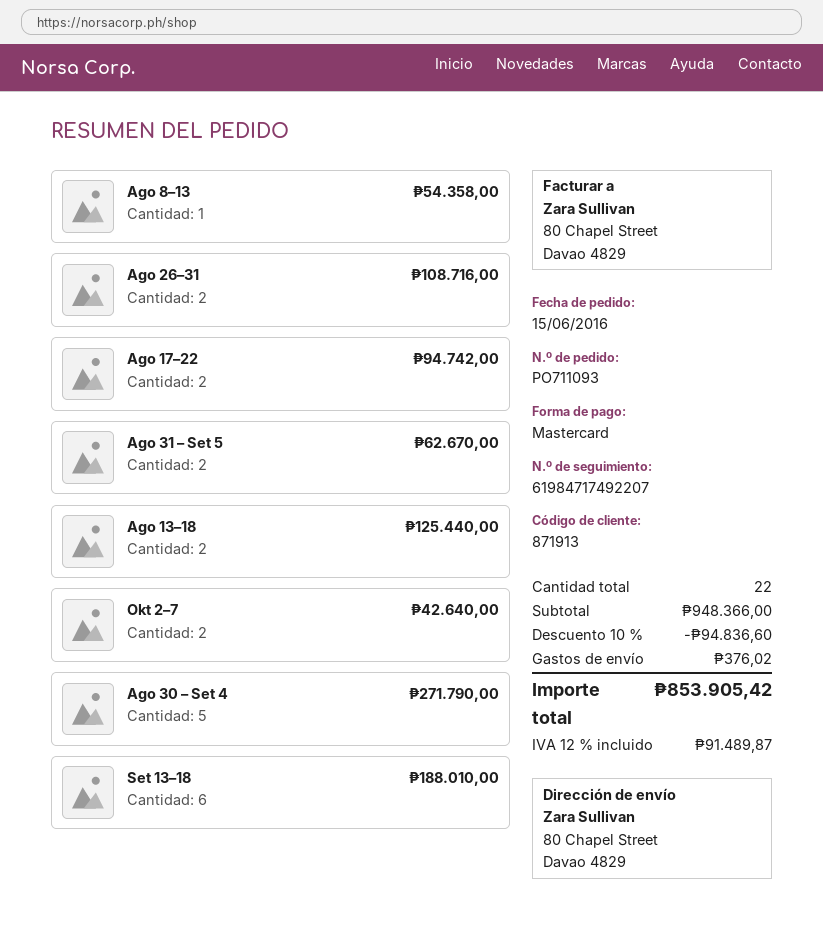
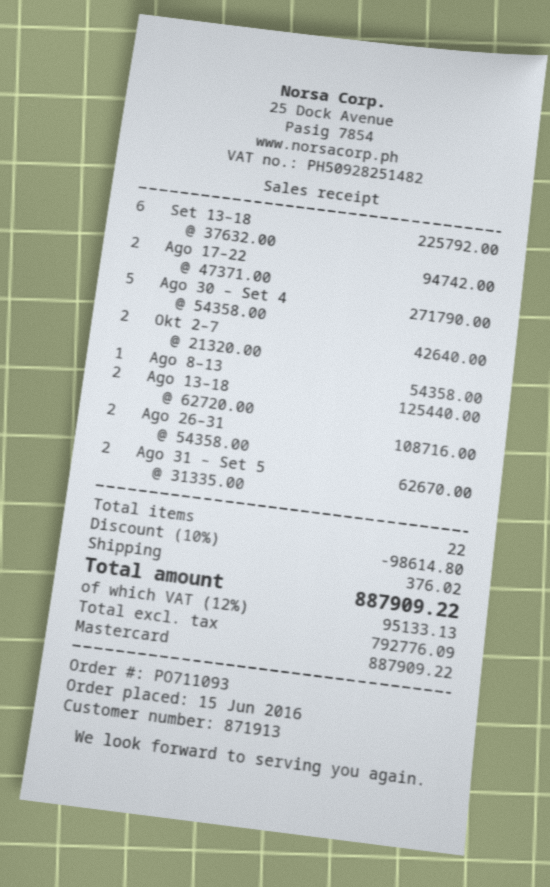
Set 13–18: 6 for 188010.00 -> 6 for 225792.00
discount: 10% = 94836.60 -> 10% = 98614.80
tax: 12% = 91489.87 -> 12% = 95133.13
total: 853905.42 -> 887909.22

